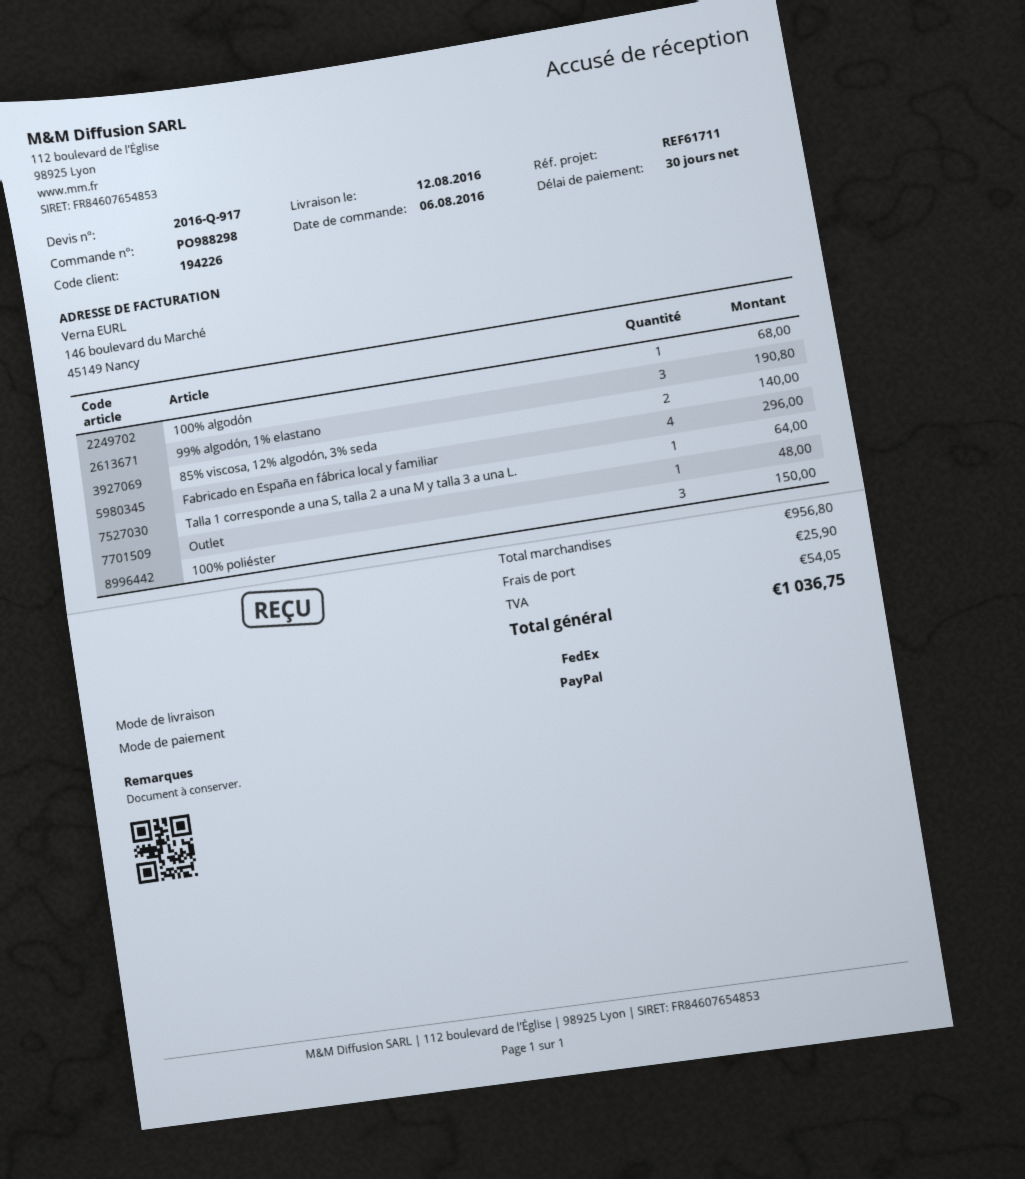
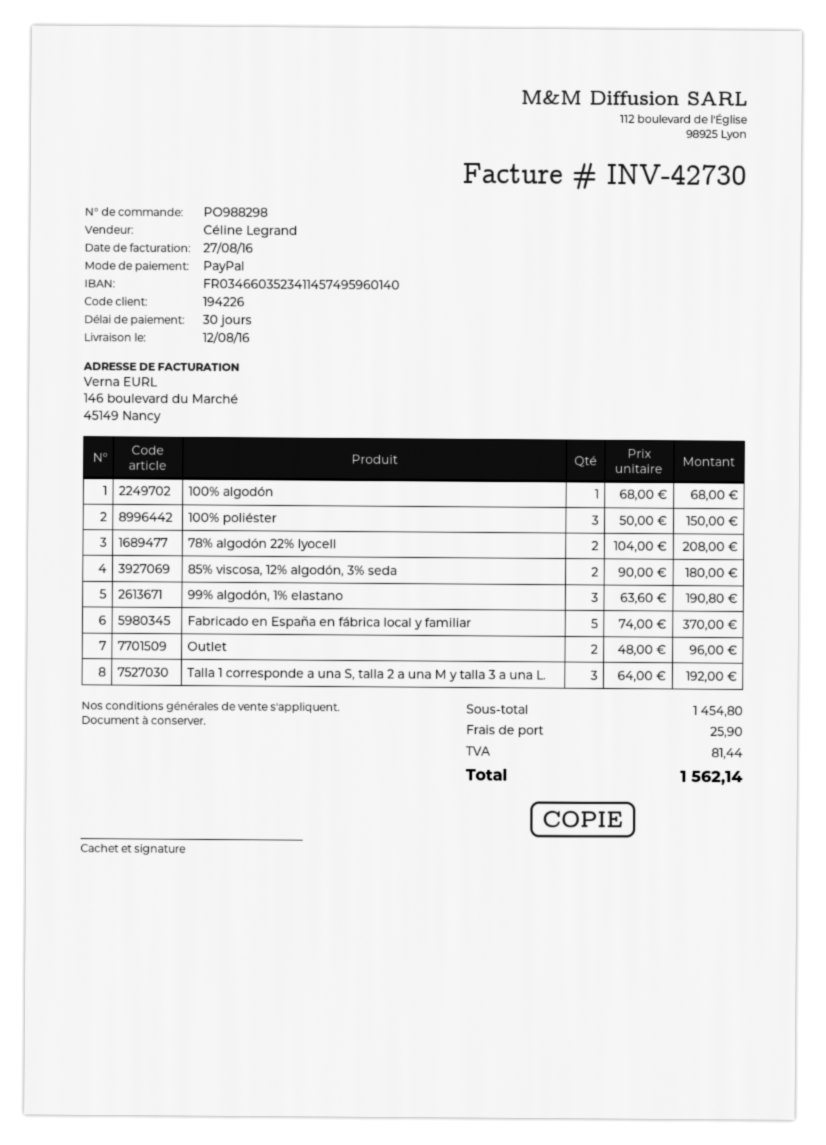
85% viscosa, 12% algodón, 3% seda: 2 for 140.00 -> 2 for 180.00
Fabricado en España en fábrica local y familiar: 4 for 296.00 -> 5 for 370.00
Talla 1 corresponde a una S, talla 2 a una M y talla 3 a una L.: 1 for 64.00 -> 3 for 192.00
Outlet: 1 for 48.00 -> 2 for 96.00
78% algodón 22% lyocell: none -> 2 for 208.00
subtotal: 956.80 -> 1454.80
tax: 54.05 -> 81.44
total: 1036.75 -> 1562.14

